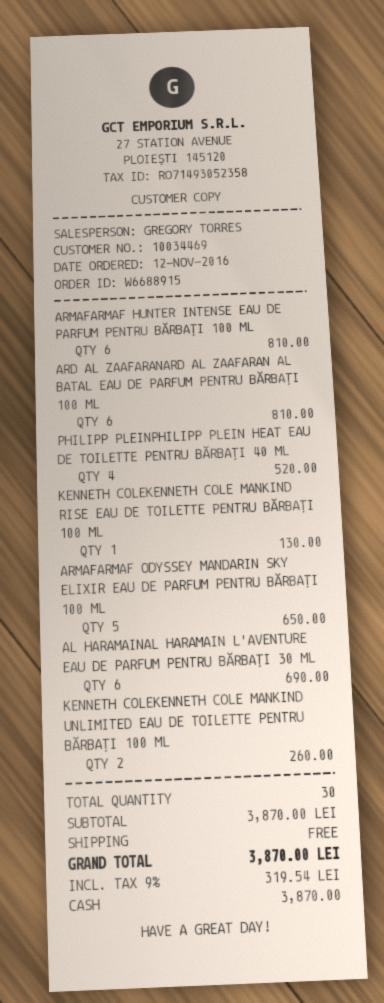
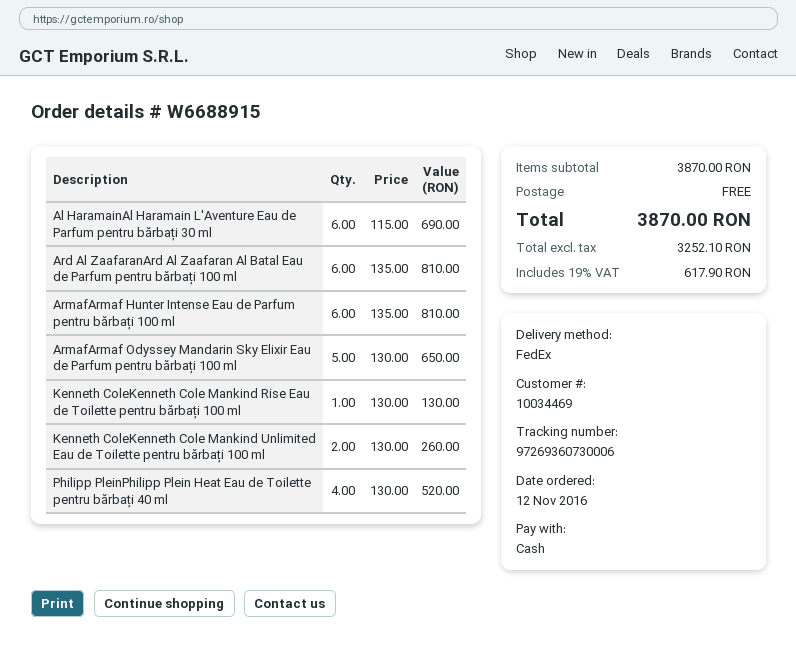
tax: 9% = 319.54 -> 19% = 617.90

